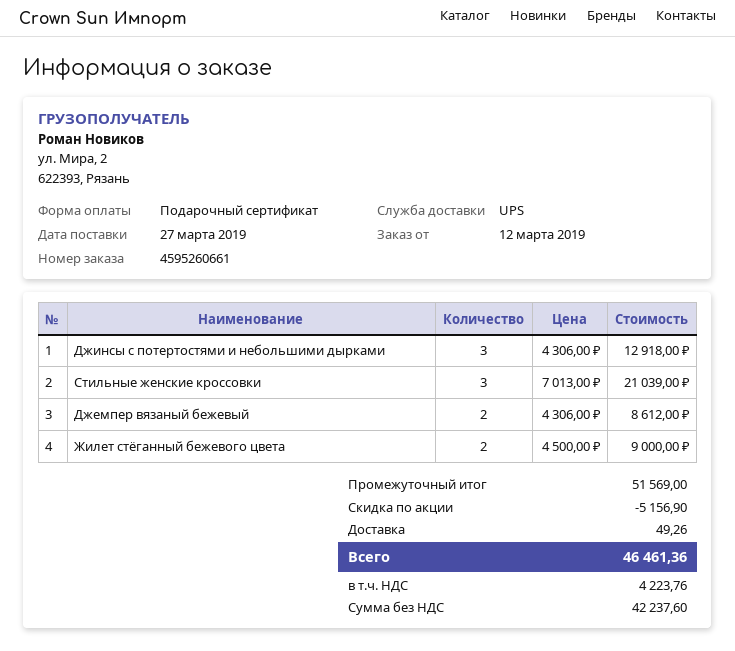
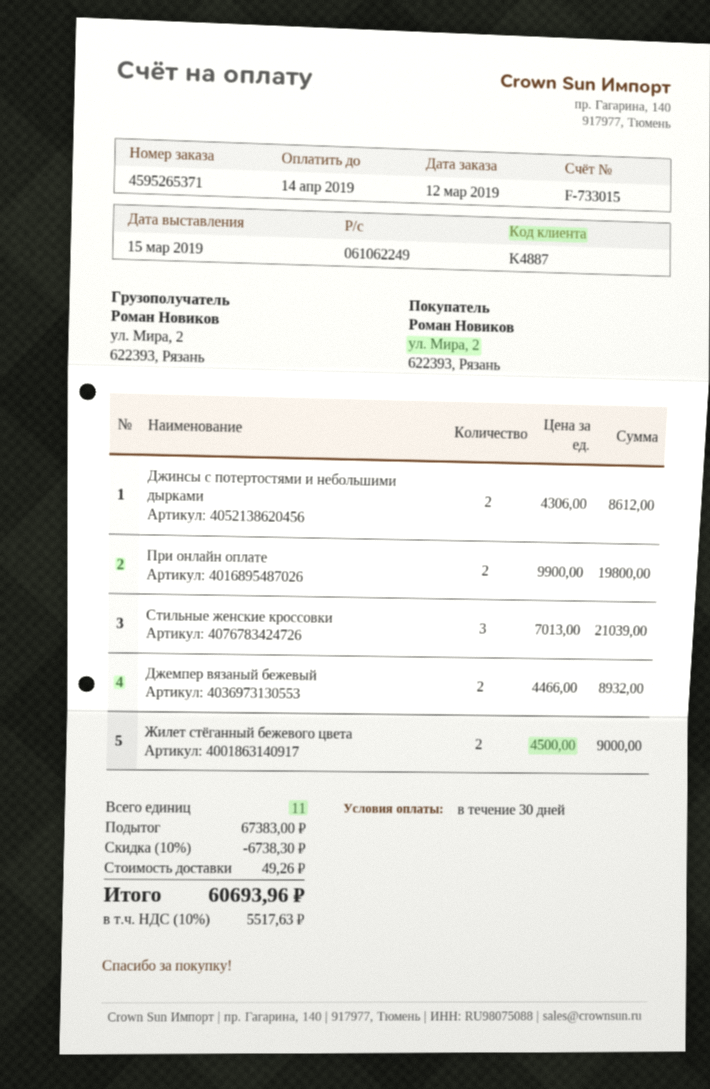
order number: 4595260661 -> 4595265371
Джинсы с потертостями и небольшими дырками: 3 x 4306.00 = 12918.00 -> 2 x 4306.00 = 8612.00
Джемпер вязаный бежевый: 2 x 4306.00 = 8612.00 -> 2 x 4466.00 = 8932.00
При онлайн оплате: none -> 2 x 9900.00 = 19800.00
subtotal: 51569.00 -> 67383.00
discount: 5156.90 -> 6738.30
tax: 4223.76 -> 5517.63
total: 46461.36 -> 60693.96

